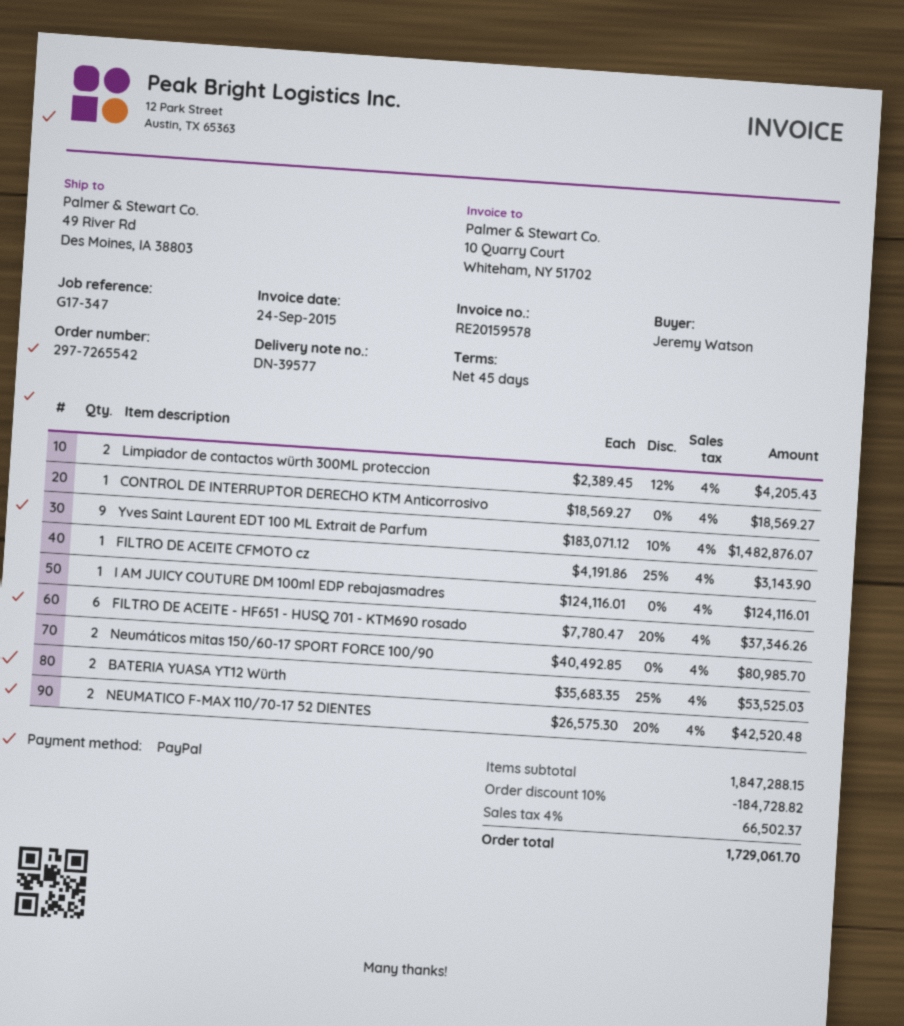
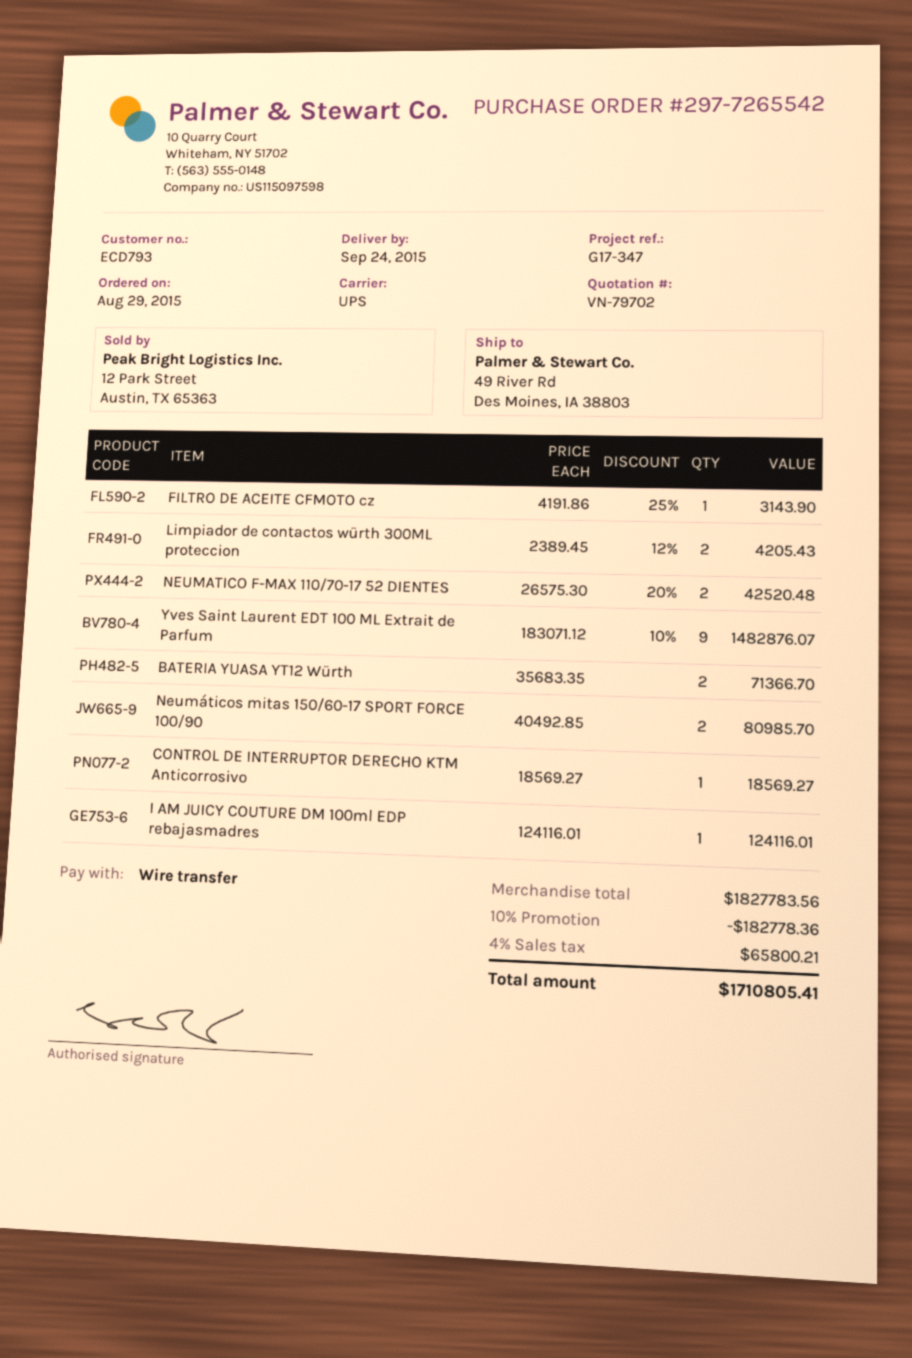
payment method: PayPal -> bank transfer
FILTRO DE ACEITE - HF651 - HUSQ 701 - KTM690 rosado: 6 x 7780.47 - 20% = 37346.26 -> none
BATERIA YUASA YT12 Würth: 2 x 35683.35 - 25% = 53525.03 -> 2 x 35683.35 = 71366.70
subtotal: 1847288.15 -> 1827783.56
discount: 10% = 184728.82 -> 10% = 182778.36
tax: 4% = 66502.37 -> 4% = 65800.21
total: 1729061.70 -> 1710805.41

